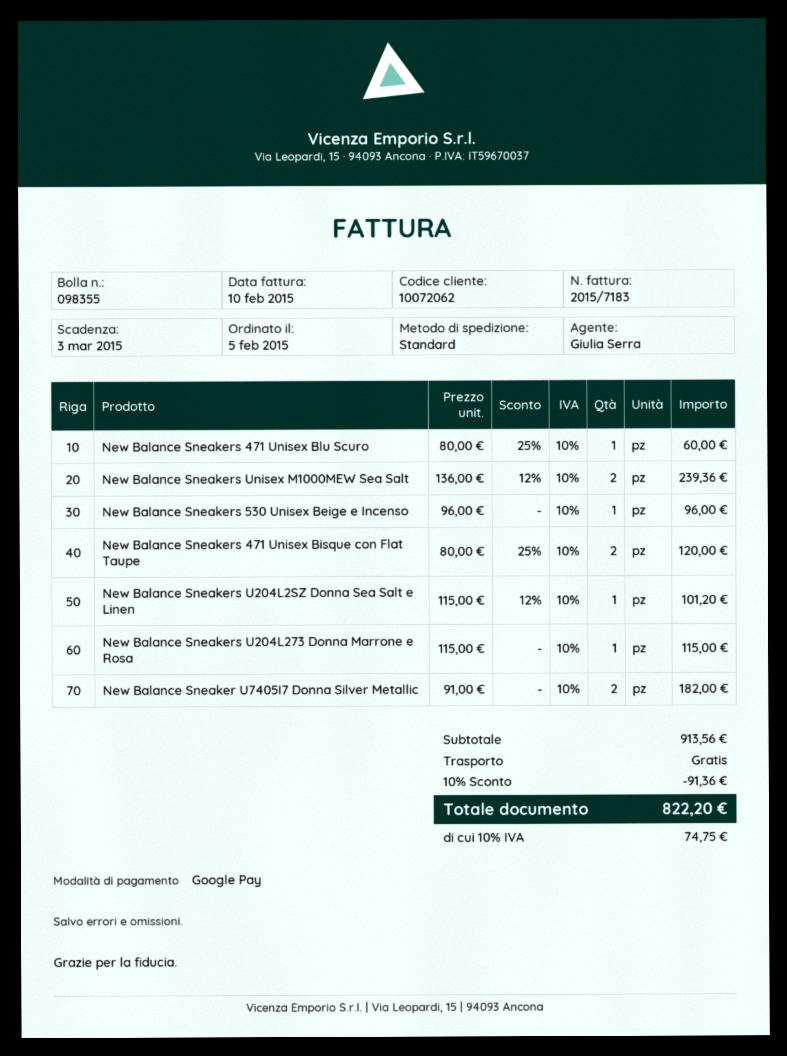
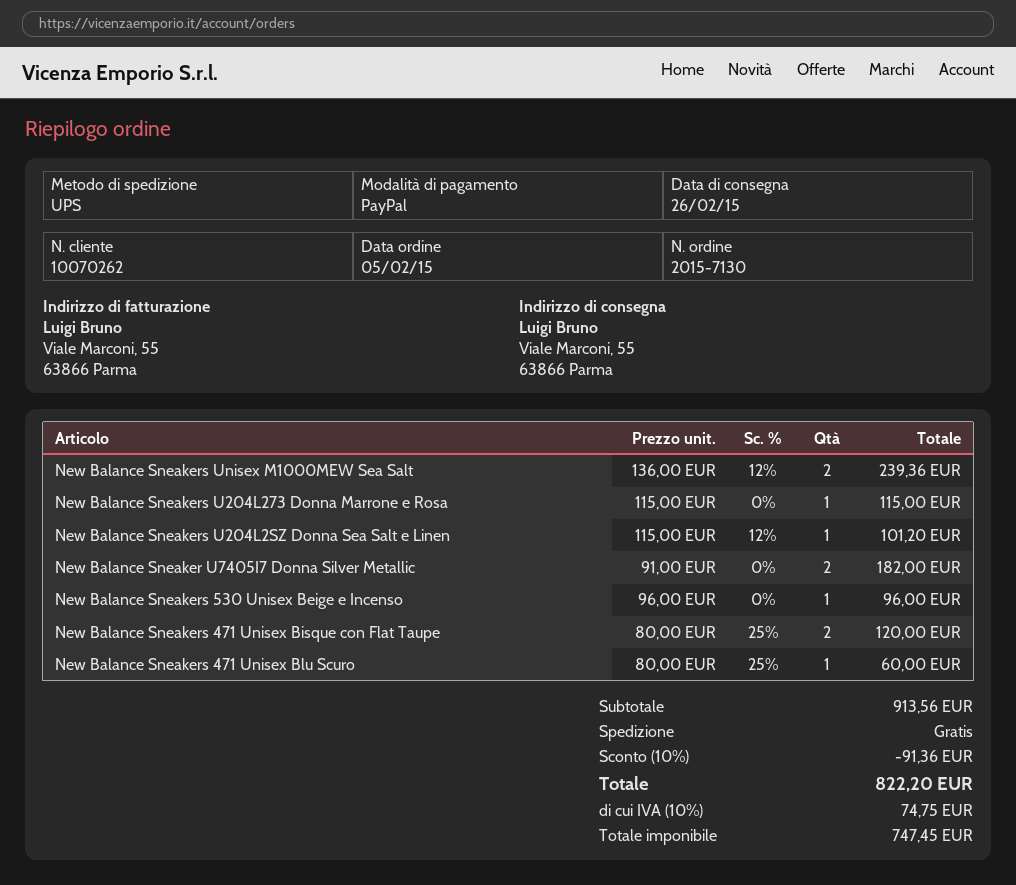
customer number: 10072062 -> 10070262
payment method: Google Pay -> PayPal
shipping method: standard -> UPS

